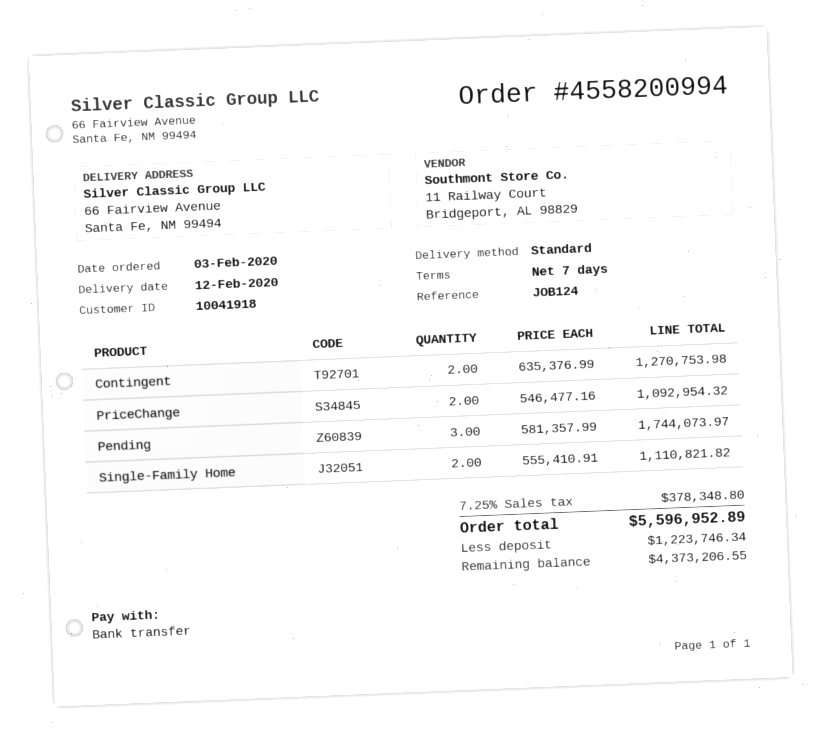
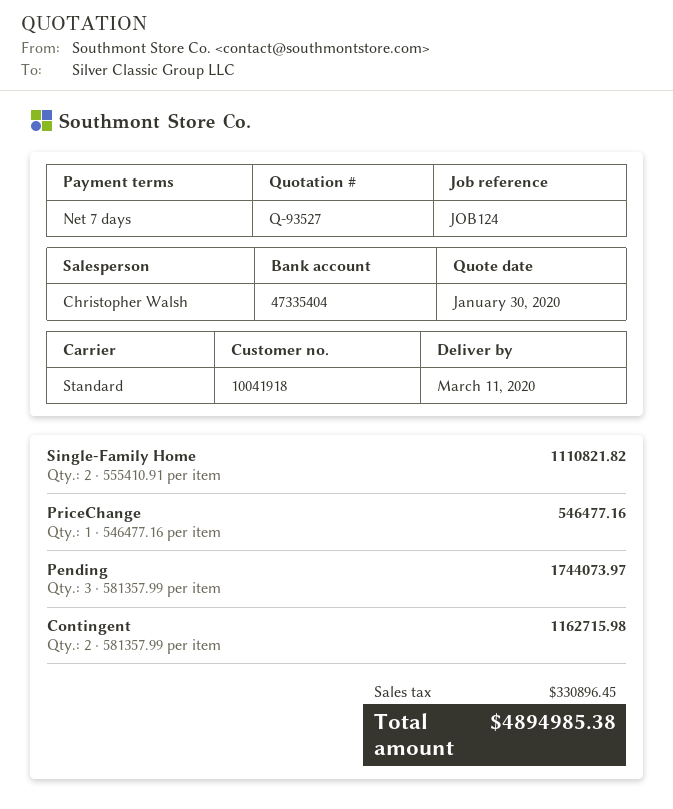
delivery date: 2020-02-12 -> 2020-03-11
Contingent: 2 x 635376.99 = 1270753.98 -> 2 x 581357.99 = 1162715.98
PriceChange: 2 x 546477.16 = 1092954.32 -> 1 x 546477.16 = 546477.16
tax: 378348.80 -> 330896.45
total: 5596952.89 -> 4894985.38

